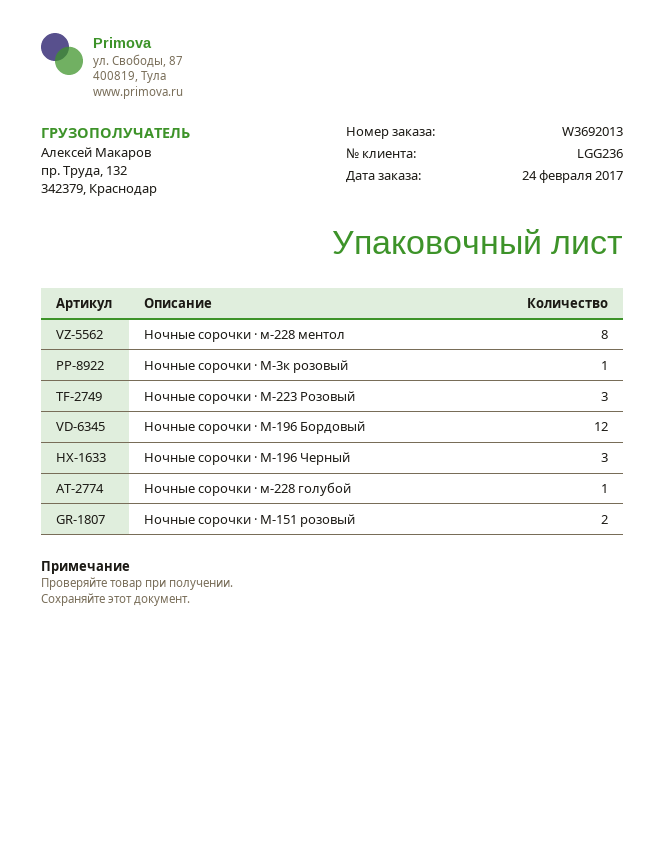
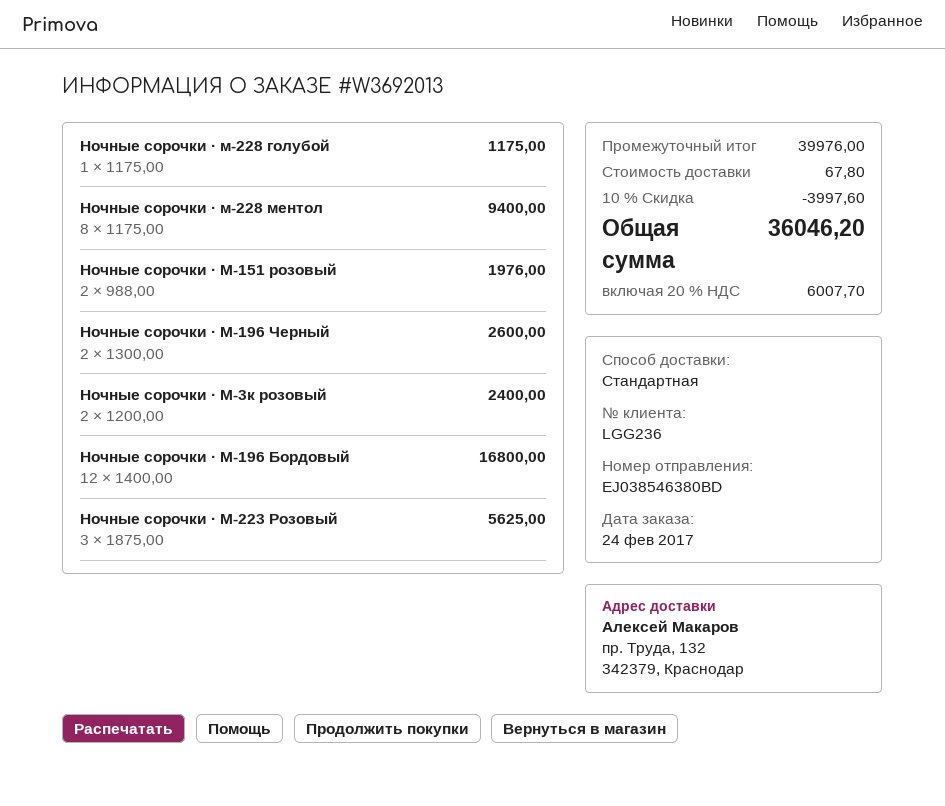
Ночные сорочки · М-3к розовый: 1 -> 2
Ночные сорочки · М-196 Черный: 3 -> 2

